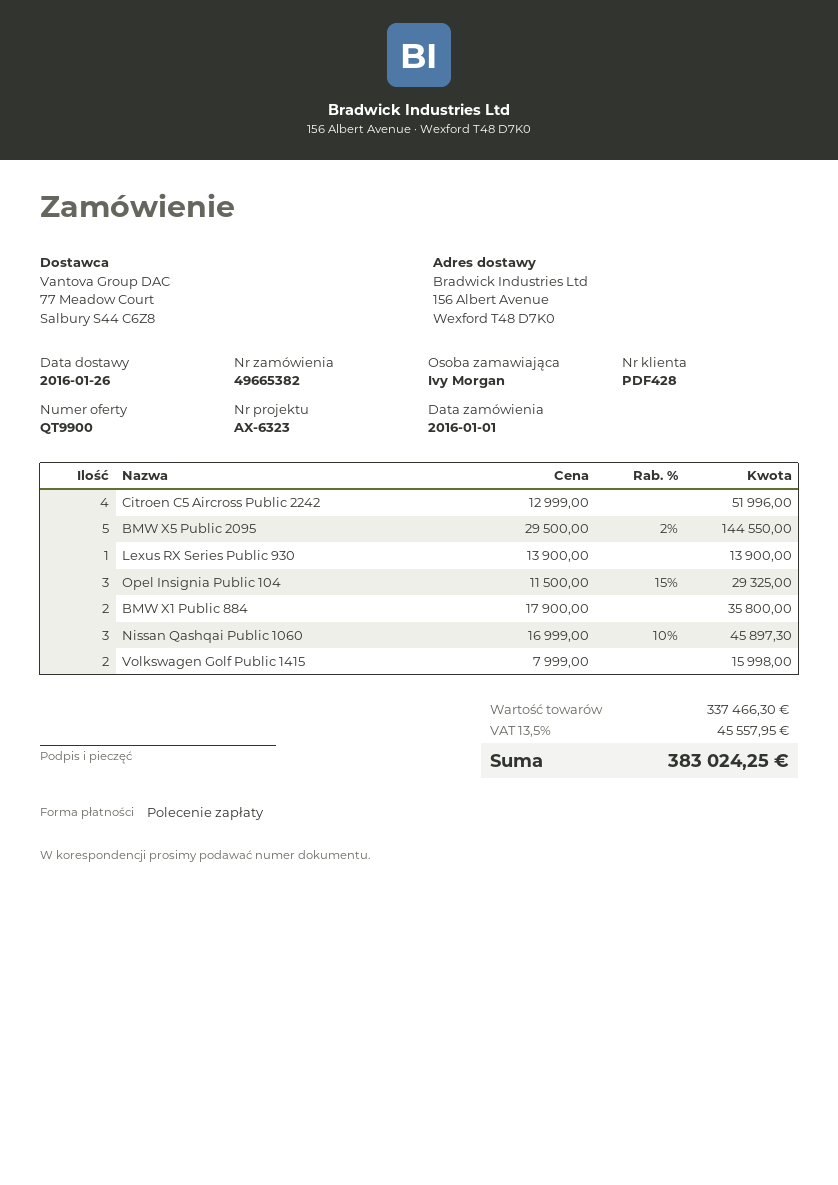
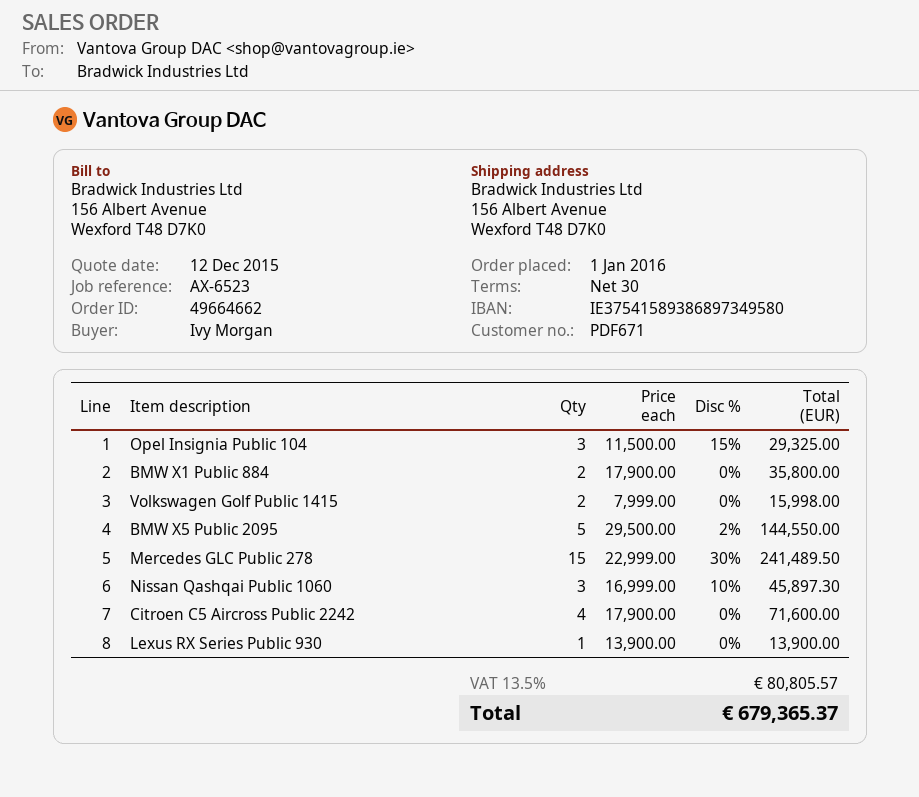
order number: 49665382 -> 49664662
customer number: PDF428 -> PDF671
reference: AX-6323 -> AX-6523
Citroen C5 Aircross Public 2242: 4 x 12999.00 = 51996.00 -> 4 x 17900.00 = 71600.00
Mercedes GLC Public 278: none -> 15 x 22999.00 - 30% = 241489.50
tax: 13.5% = 45557.95 -> 13.5% = 80805.57
total: 383024.25 -> 679365.37

